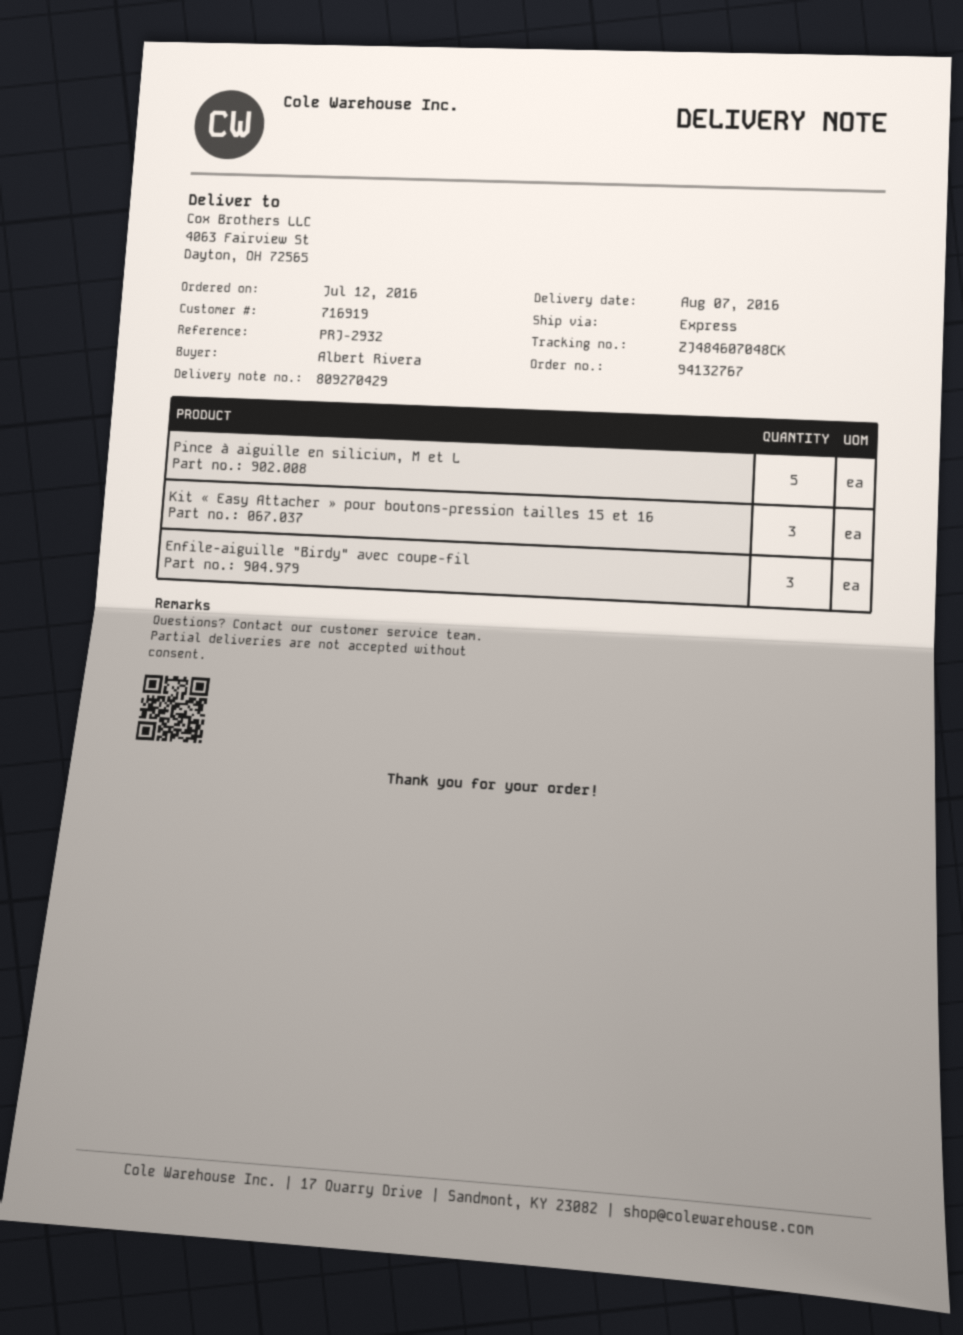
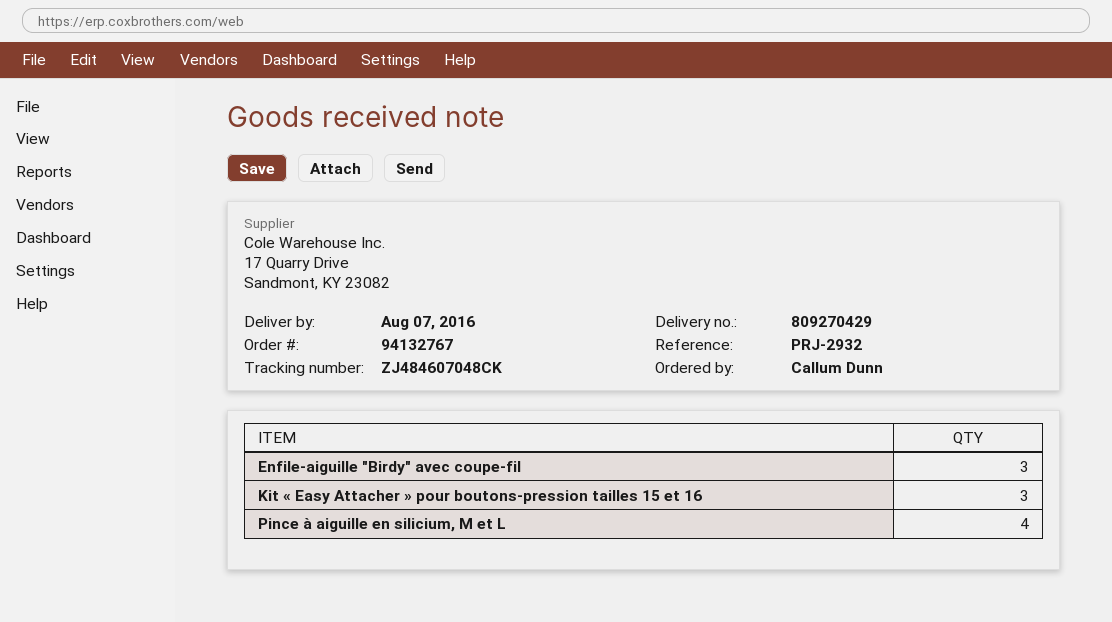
ordered by: Albert Rivera -> Callum Dunn
Pince à aiguille en silicium, M et L: 5 -> 4

